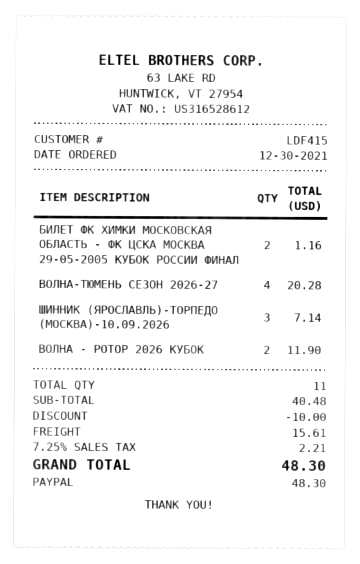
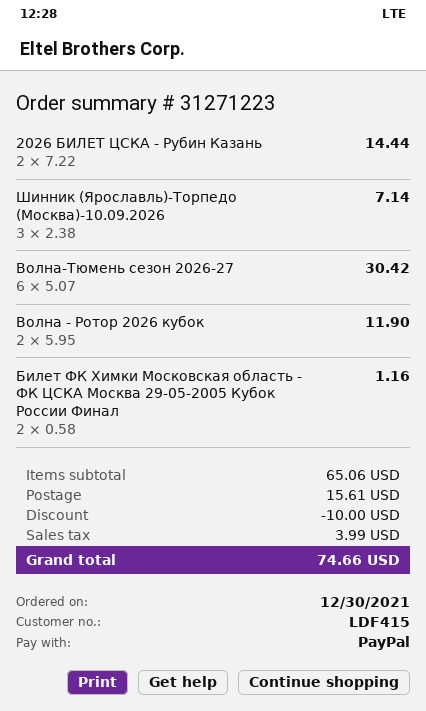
ВОЛНА-ТЮМЕНЬ СЕЗОН 2026-27: 4 for 20.28 -> 6 for 30.42
2026 БИЛЕТ ЦСКА - Рубин Казань: none -> 2 for 14.44
subtotal: 40.48 -> 65.06
tax: 2.21 -> 3.99
total: 48.30 -> 74.66

